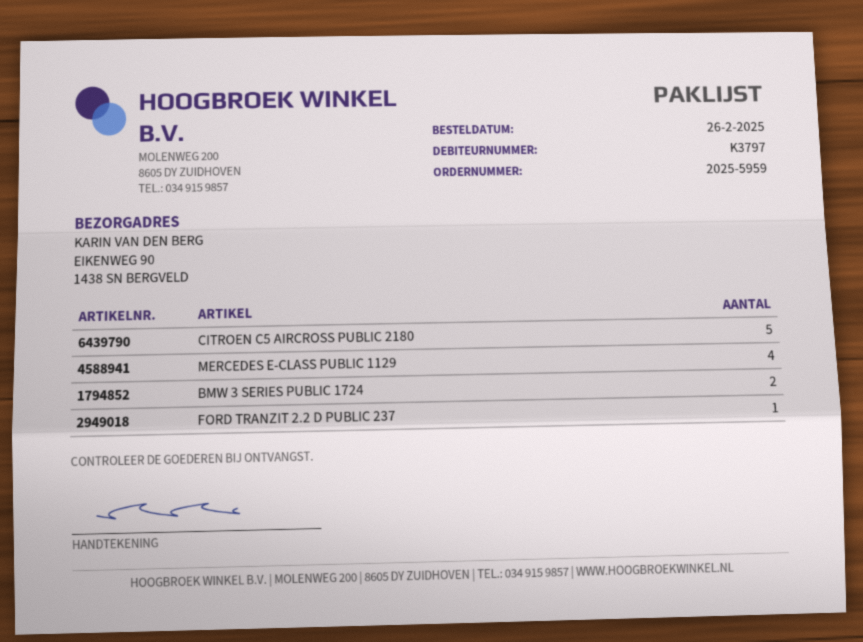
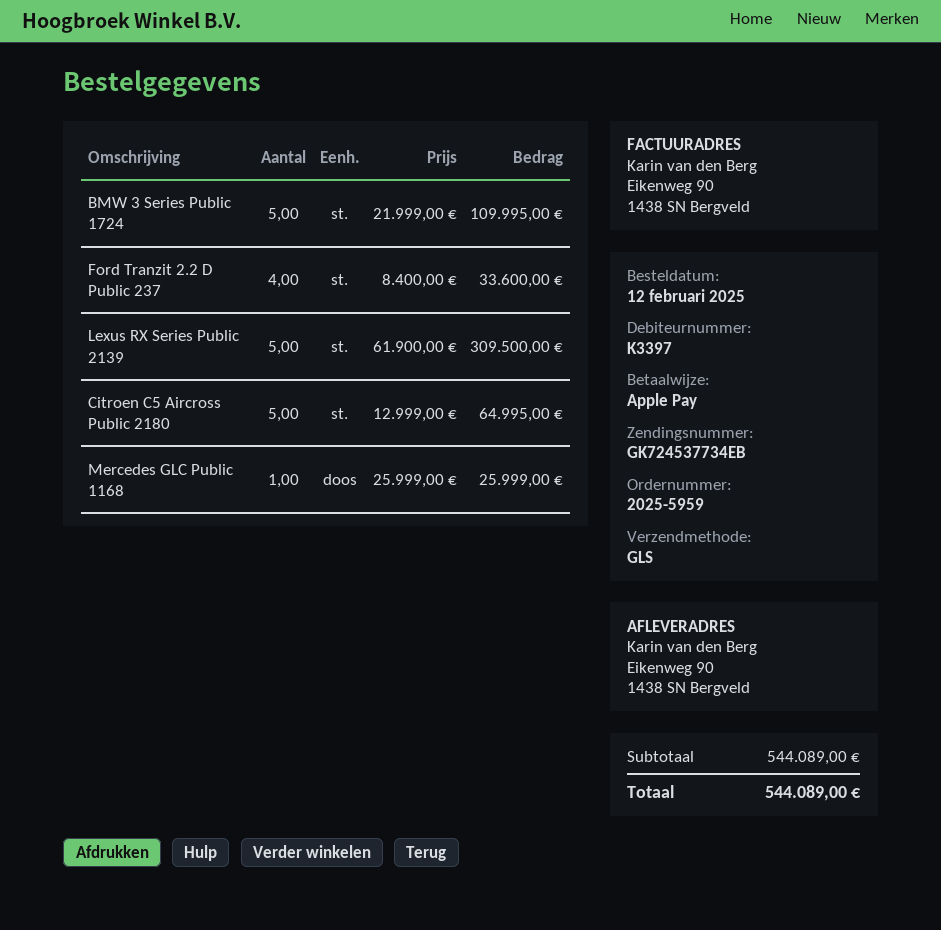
order date: 2025-02-26 -> 2025-02-12
customer number: K3797 -> K3397
MERCEDES E-CLASS PUBLIC 1129: 4 -> none
BMW 3 SERIES PUBLIC 1724: 2 -> 5
FORD TRANZIT 2.2 D PUBLIC 237: 1 -> 4
Lexus RX Series Public 2139: none -> 5
Mercedes GLC Public 1168: none -> 1

